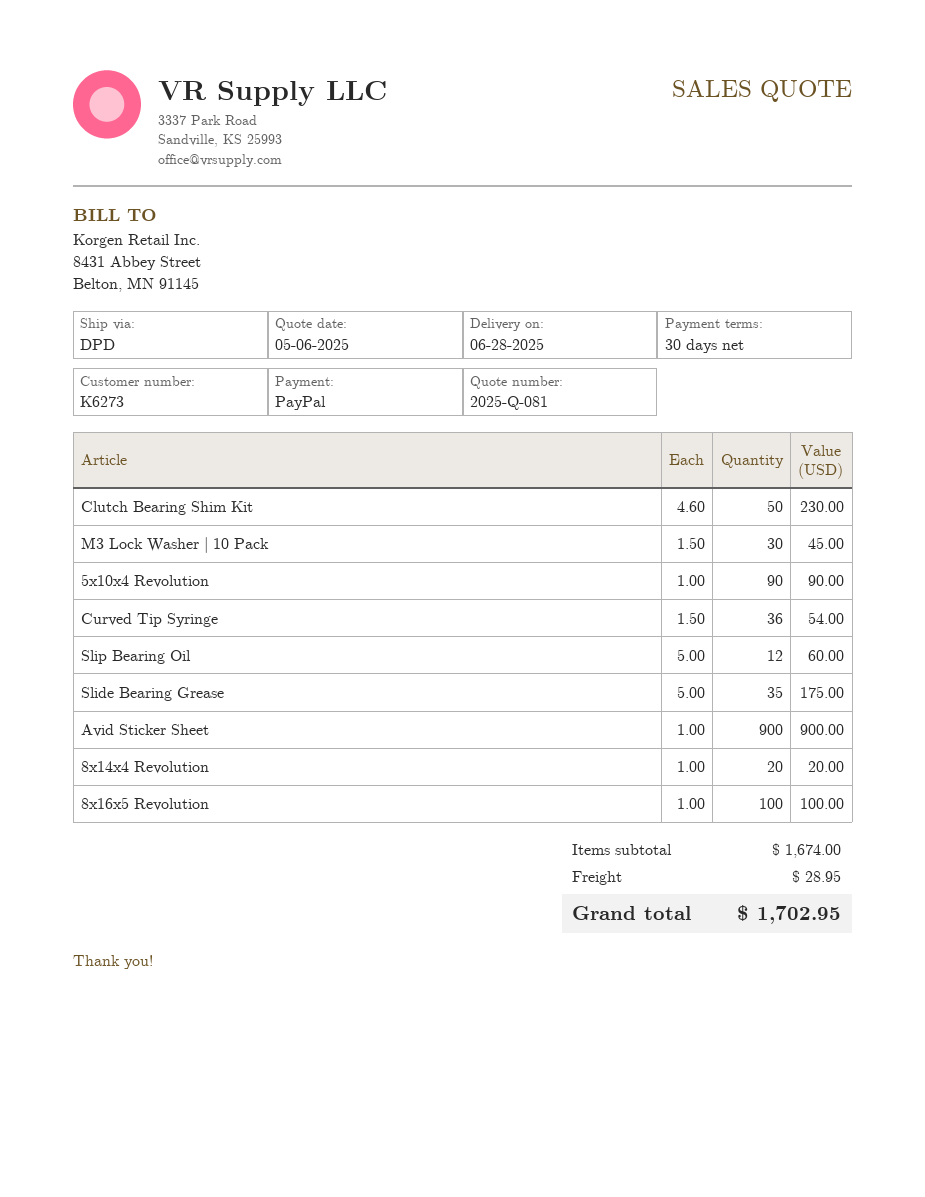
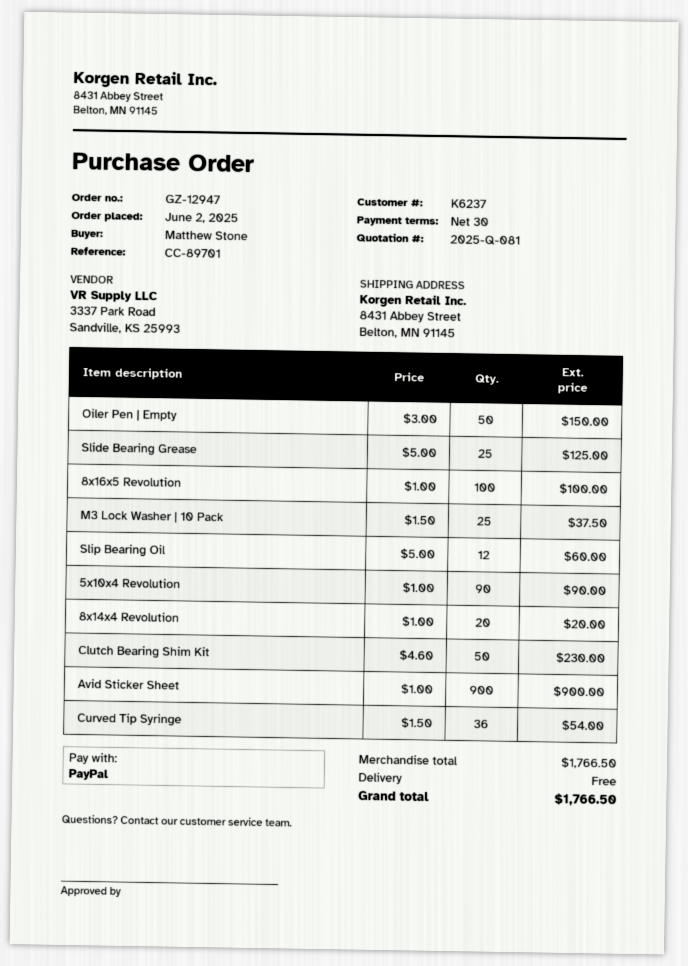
customer number: K6273 -> K6237
M3 Lock Washer | 10 Pack: 30 x 1.50 = 45.00 -> 25 x 1.50 = 37.50
Slide Bearing Grease: 35 x 5.00 = 175.00 -> 25 x 5.00 = 125.00
Oiler Pen | Empty: none -> 50 x 3.00 = 150.00
subtotal: 1674.00 -> 1766.50
shipping: 28.95 -> 0.00
total: 1702.95 -> 1766.50

